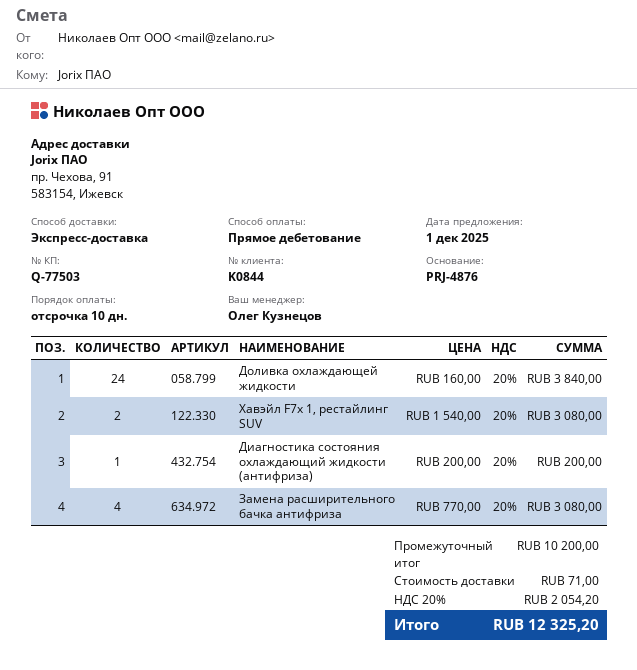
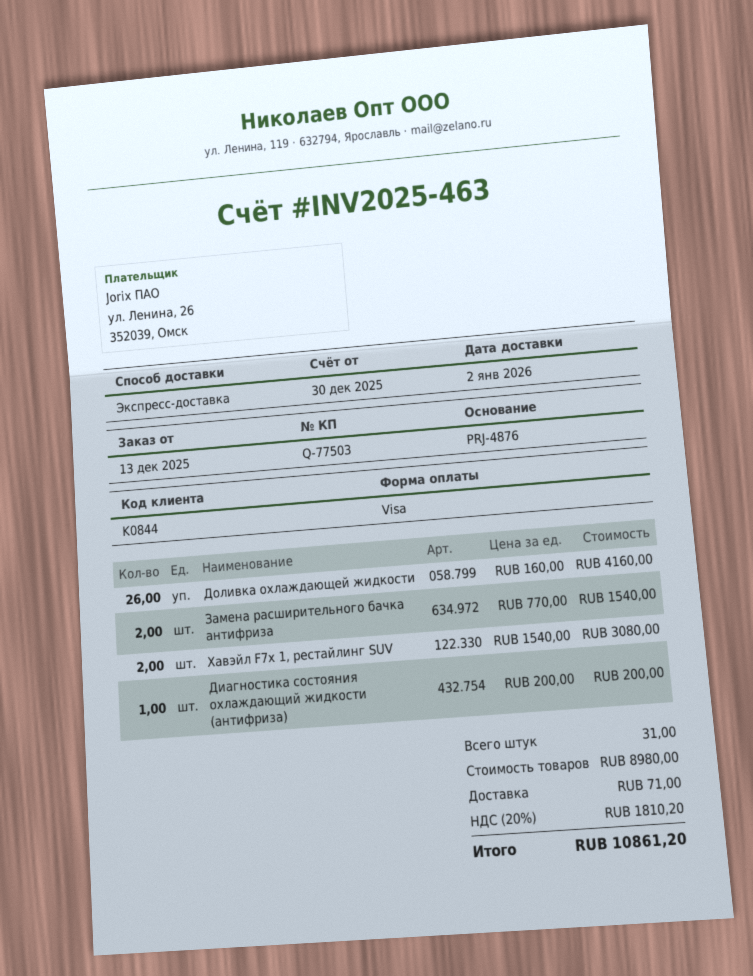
payment method: direct debit -> Visa
Доливка охлаждающей жидкости: 24 x 160.00 = 3840.00 -> 26 x 160.00 = 4160.00
Замена расширительного бачка антифриза: 4 x 770.00 = 3080.00 -> 2 x 770.00 = 1540.00
subtotal: 10200.00 -> 8980.00
tax: 20% = 2054.20 -> 20% = 1810.20
total: 12325.20 -> 10861.20

